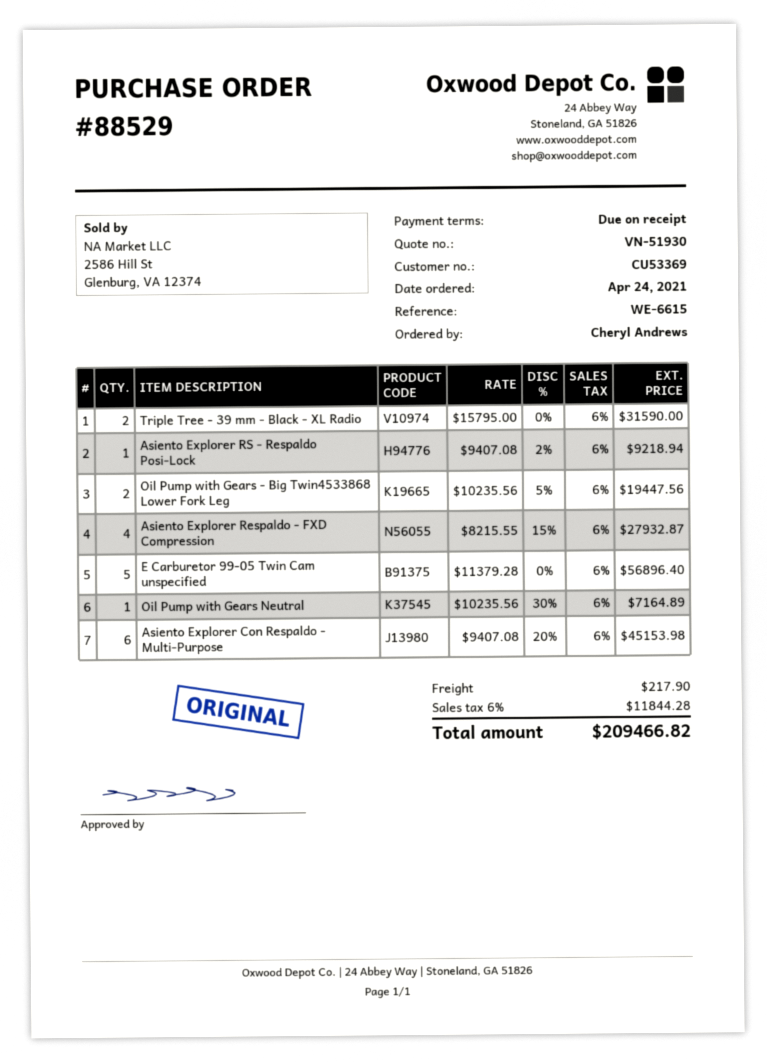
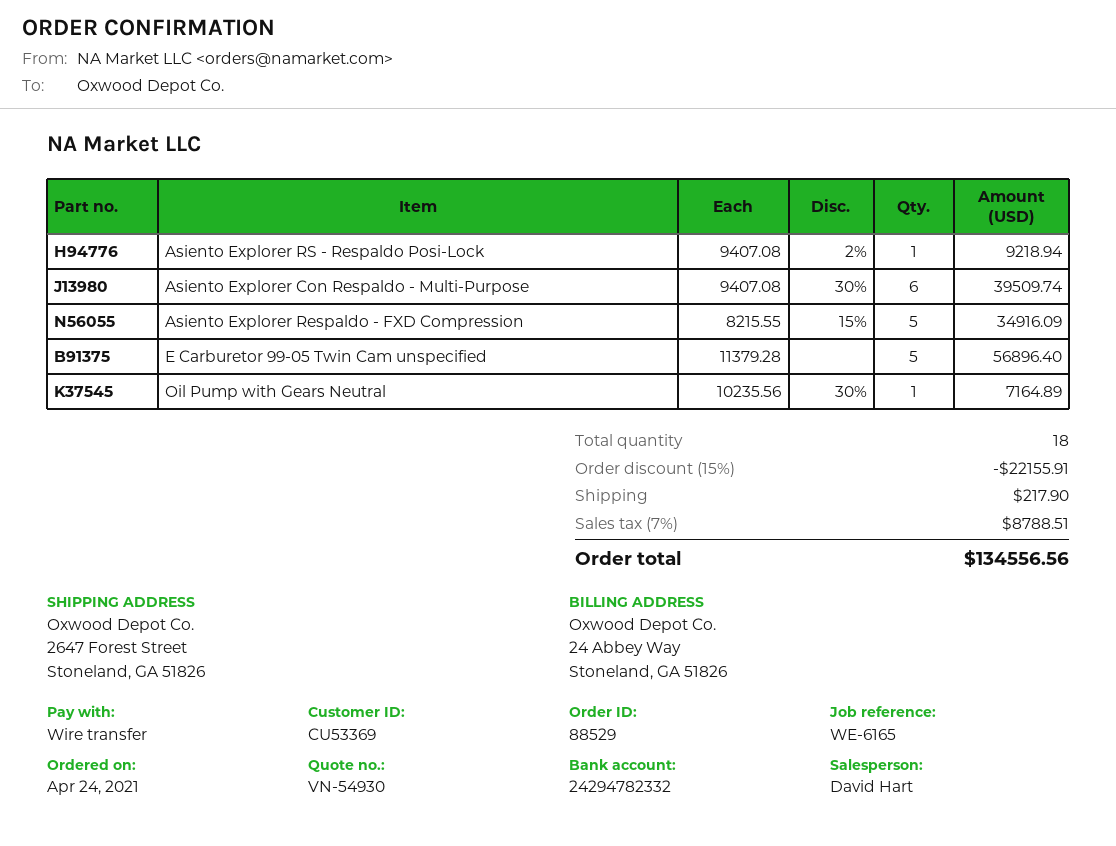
quote number: VN-51930 -> VN-54930
reference: WE-6615 -> WE-6165
Triple Tree - 39 mm - Black - XL Radio: 2 x 15795.00 = 31590.00 -> none
Oil Pump with Gears - Big Twin4533868 Lower Fork Leg: 2 x 10235.56 - 5% = 19447.56 -> none
Asiento Explorer Respaldo - FXD Compression: 4 x 8215.55 - 15% = 27932.87 -> 5 x 8215.55 - 15% = 34916.09
Asiento Explorer Con Respaldo - Multi-Purpose: 6 x 9407.08 - 20% = 45153.98 -> 6 x 9407.08 - 30% = 39509.74
discount: none -> 15% = 22155.91
tax: 6% = 11844.28 -> 7% = 8788.51
total: 209466.82 -> 134556.56

